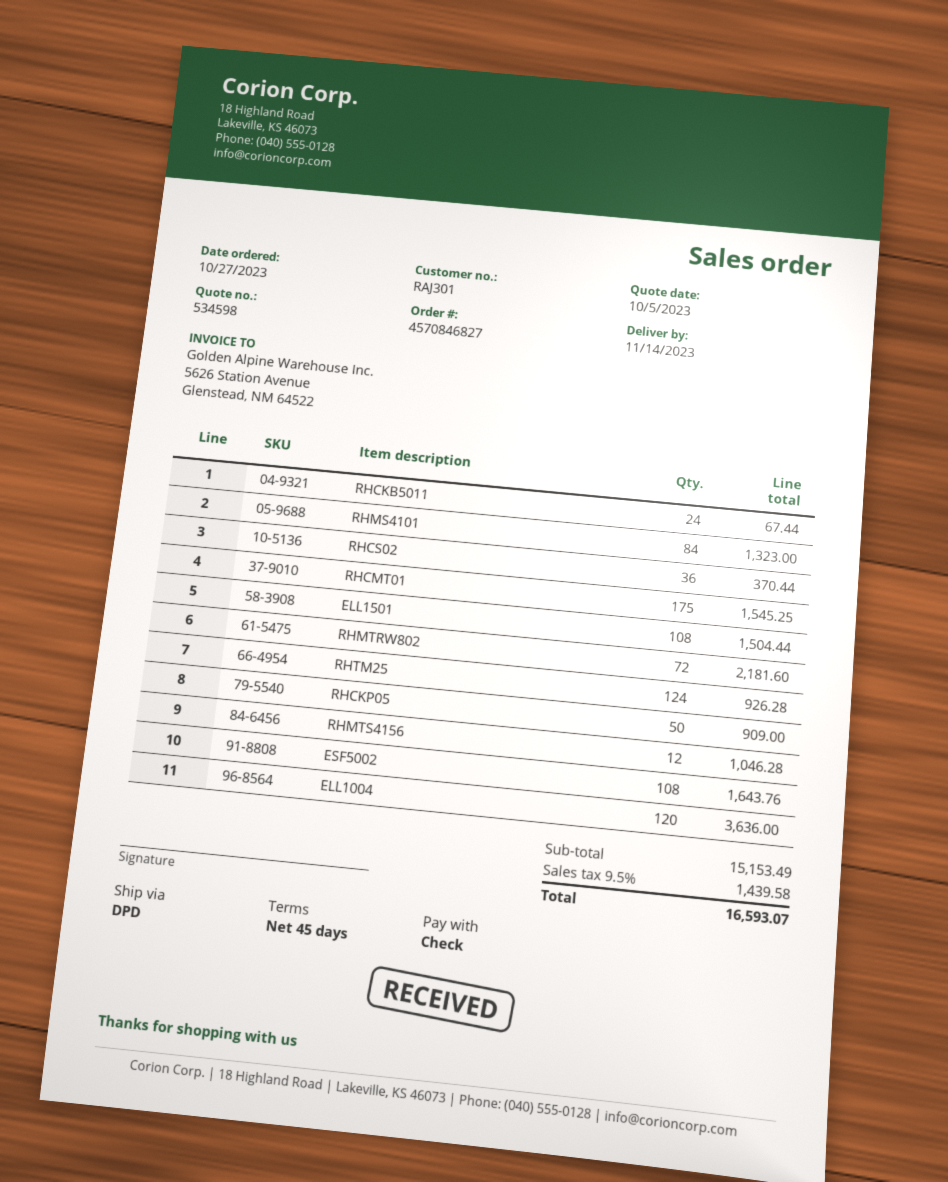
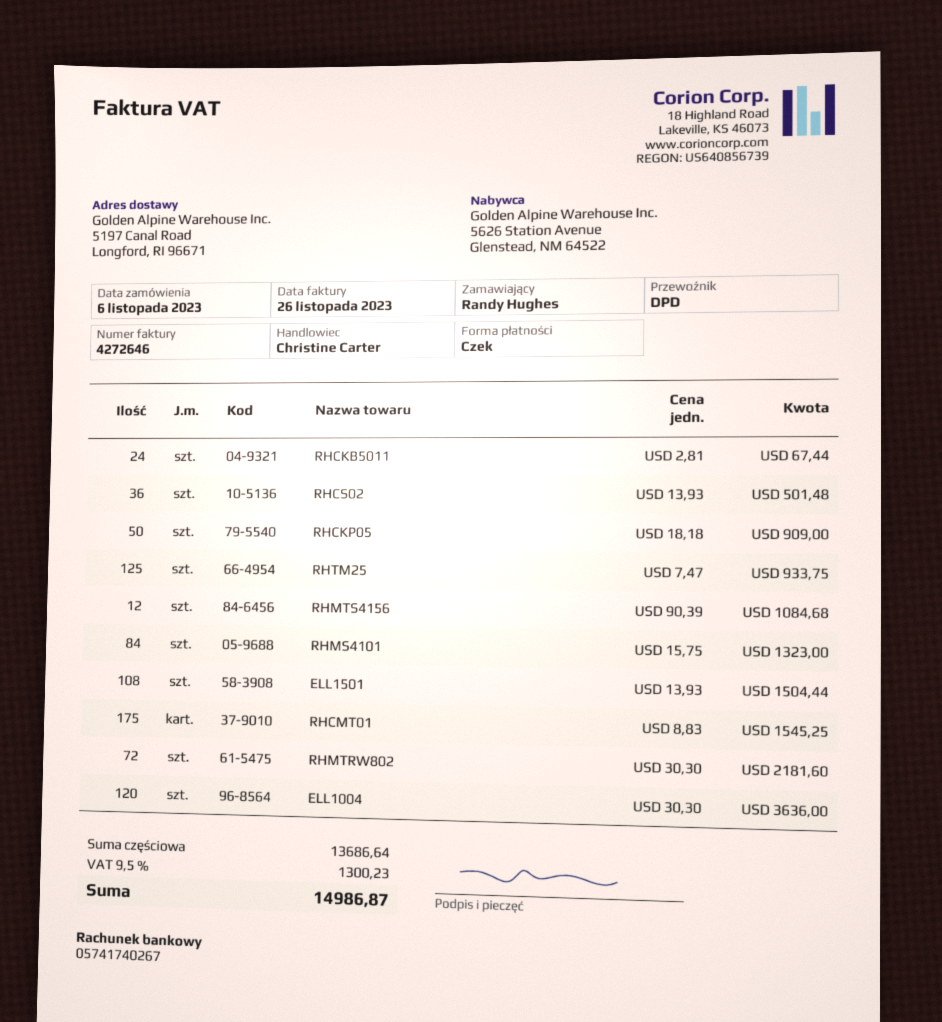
order date: 2023-10-27 -> 2023-11-06
RHCS02: 36 for 370.44 -> 36 for 501.48
RHTM25: 124 for 926.28 -> 125 for 933.75
RHMTS4156: 12 for 1046.28 -> 12 for 1084.68
ESF5002: 108 for 1643.76 -> none
subtotal: 15153.49 -> 13686.64
tax: 9.5% = 1439.58 -> 9.5% = 1300.23
total: 16593.07 -> 14986.87

